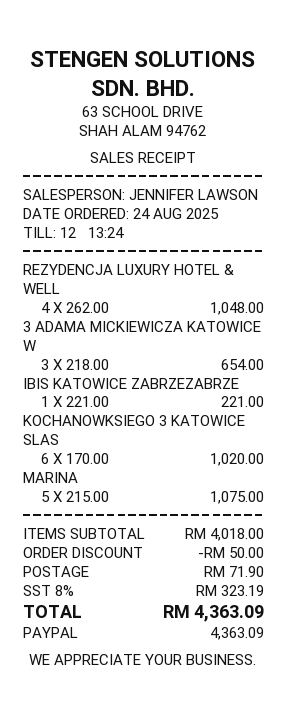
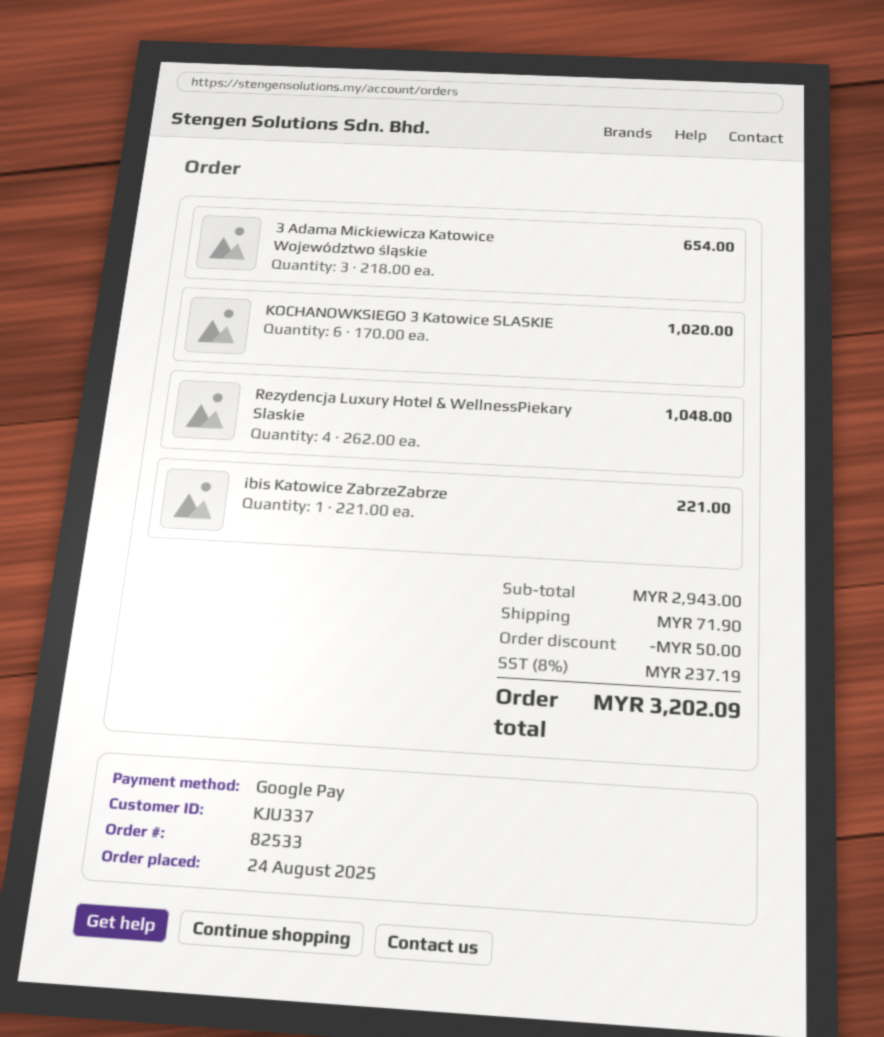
payment method: PayPal -> Google Pay
MARINA: 5 x 215.00 = 1075.00 -> none
subtotal: 4018.00 -> 2943.00
tax: 8% = 323.19 -> 8% = 237.19
total: 4363.09 -> 3202.09

